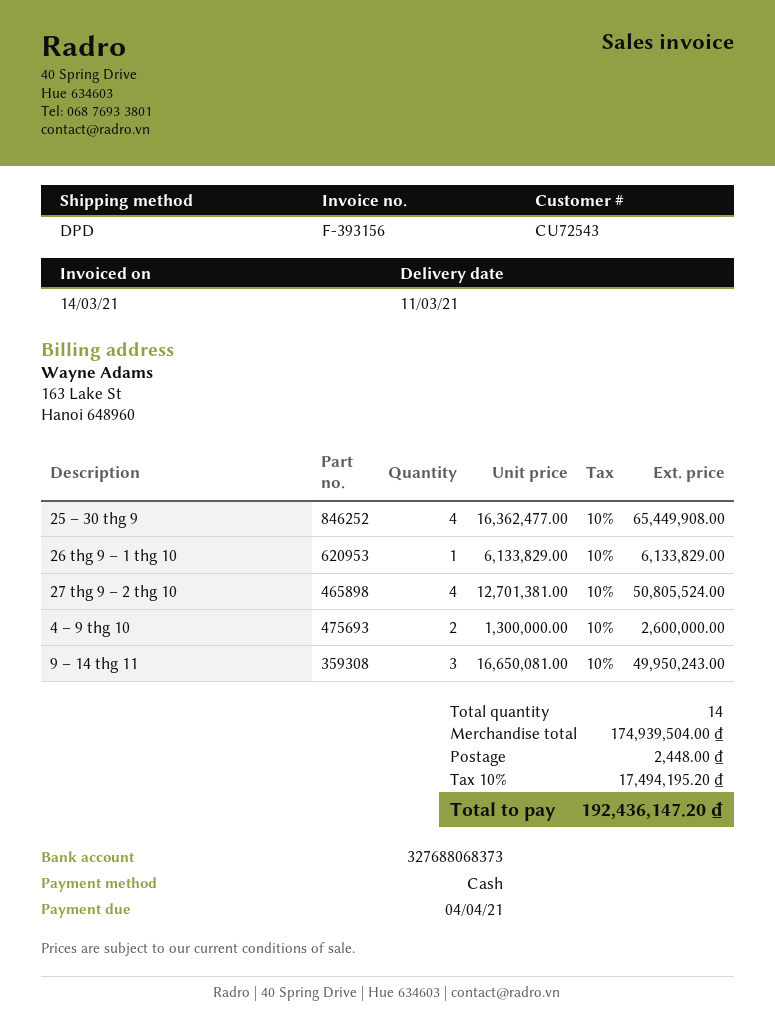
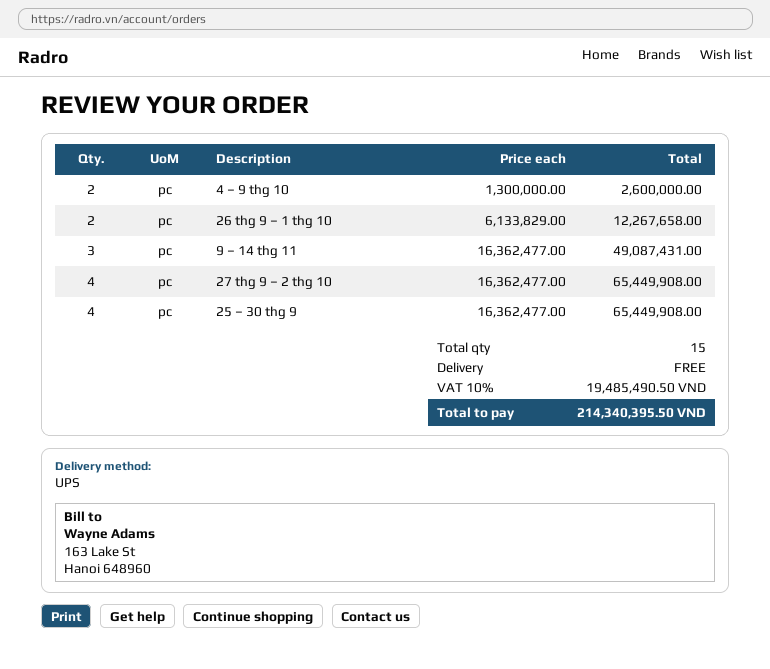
shipping method: DPD -> UPS
26 thg 9 – 1 thg 10: 1 x 6133829.00 = 6133829.00 -> 2 x 6133829.00 = 12267658.00
27 thg 9 – 2 thg 10: 4 x 12701381.00 = 50805524.00 -> 4 x 16362477.00 = 65449908.00
9 – 14 thg 11: 3 x 16650081.00 = 49950243.00 -> 3 x 16362477.00 = 49087431.00
total quantity: 14 -> 15
shipping: 2448.00 -> 0.00
tax: 10% = 17494195.20 -> 10% = 19485490.50
total: 192436147.20 -> 214340395.50

